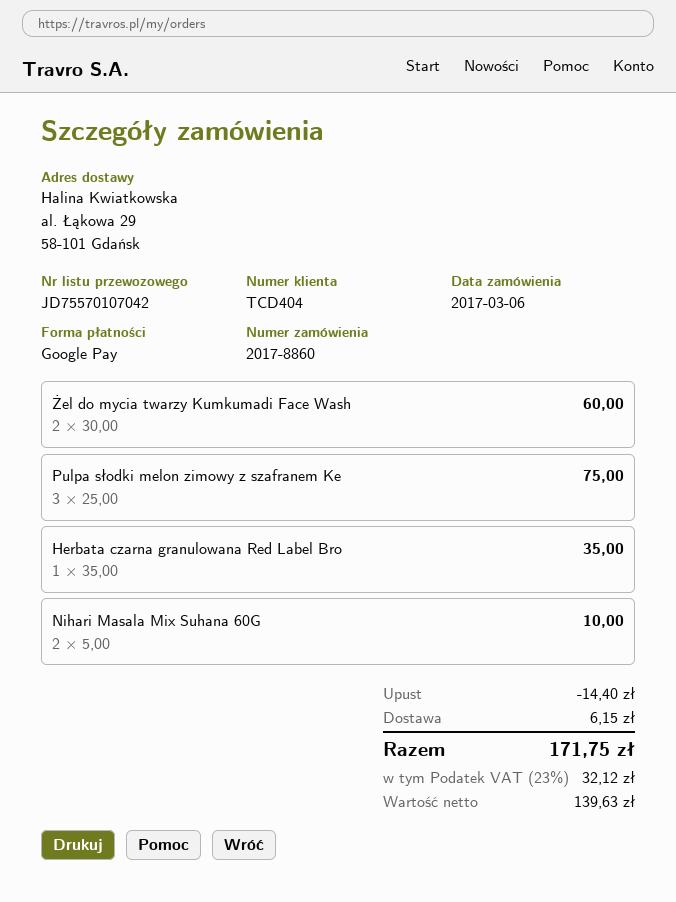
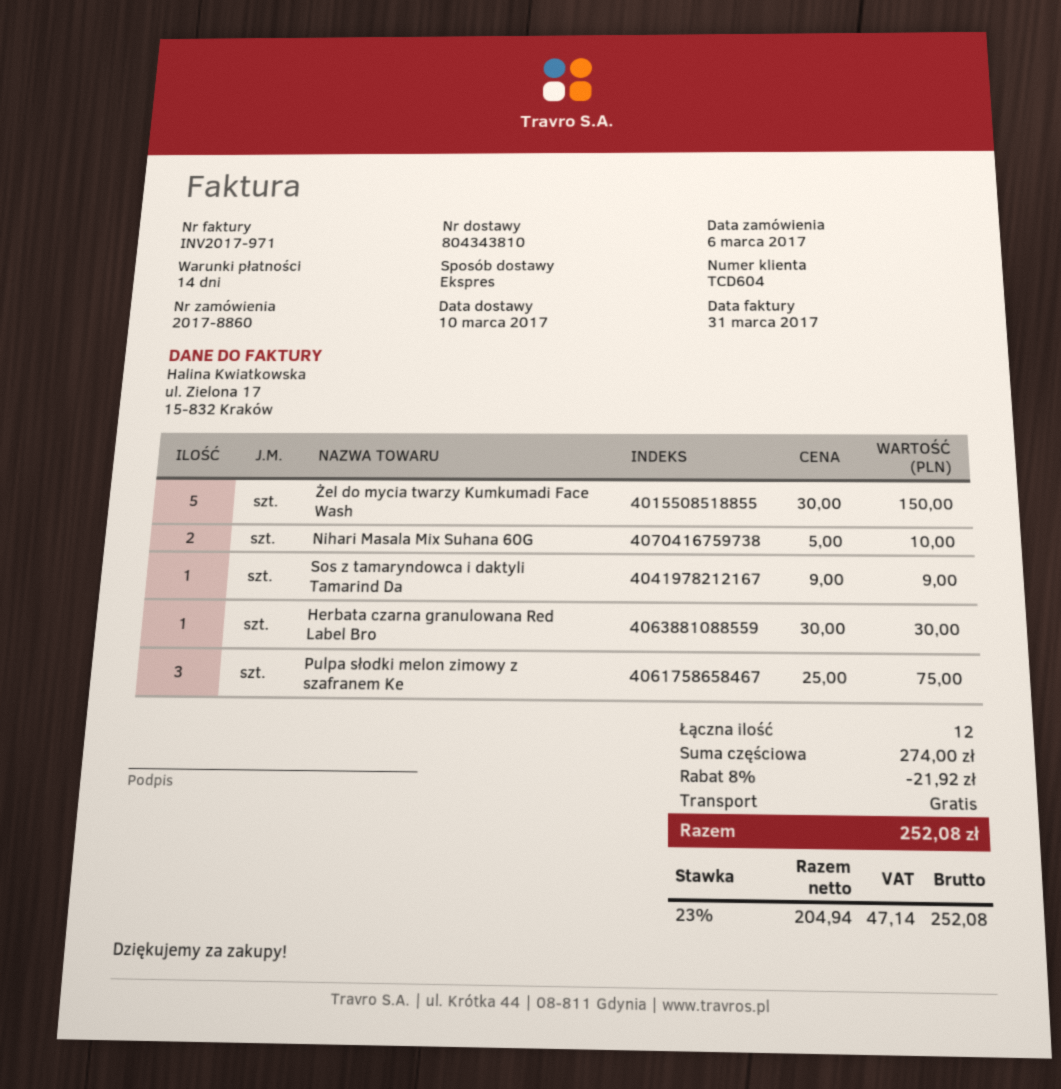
customer number: TCD404 -> TCD604
Żel do mycia twarzy Kumkumadi Face Wash: 2 x 30.00 = 60.00 -> 5 x 30.00 = 150.00
Herbata czarna granulowana Red Label Bro: 1 x 35.00 = 35.00 -> 1 x 30.00 = 30.00
Sos z tamaryndowca i daktyli Tamarind Da: none -> 1 x 9.00 = 9.00
discount: 14.40 -> 21.92
shipping: 6.15 -> 0.00
net: 139.63 -> 204.94
tax: 23% = 32.12 -> 23% = 47.14
total: 171.75 -> 252.08

